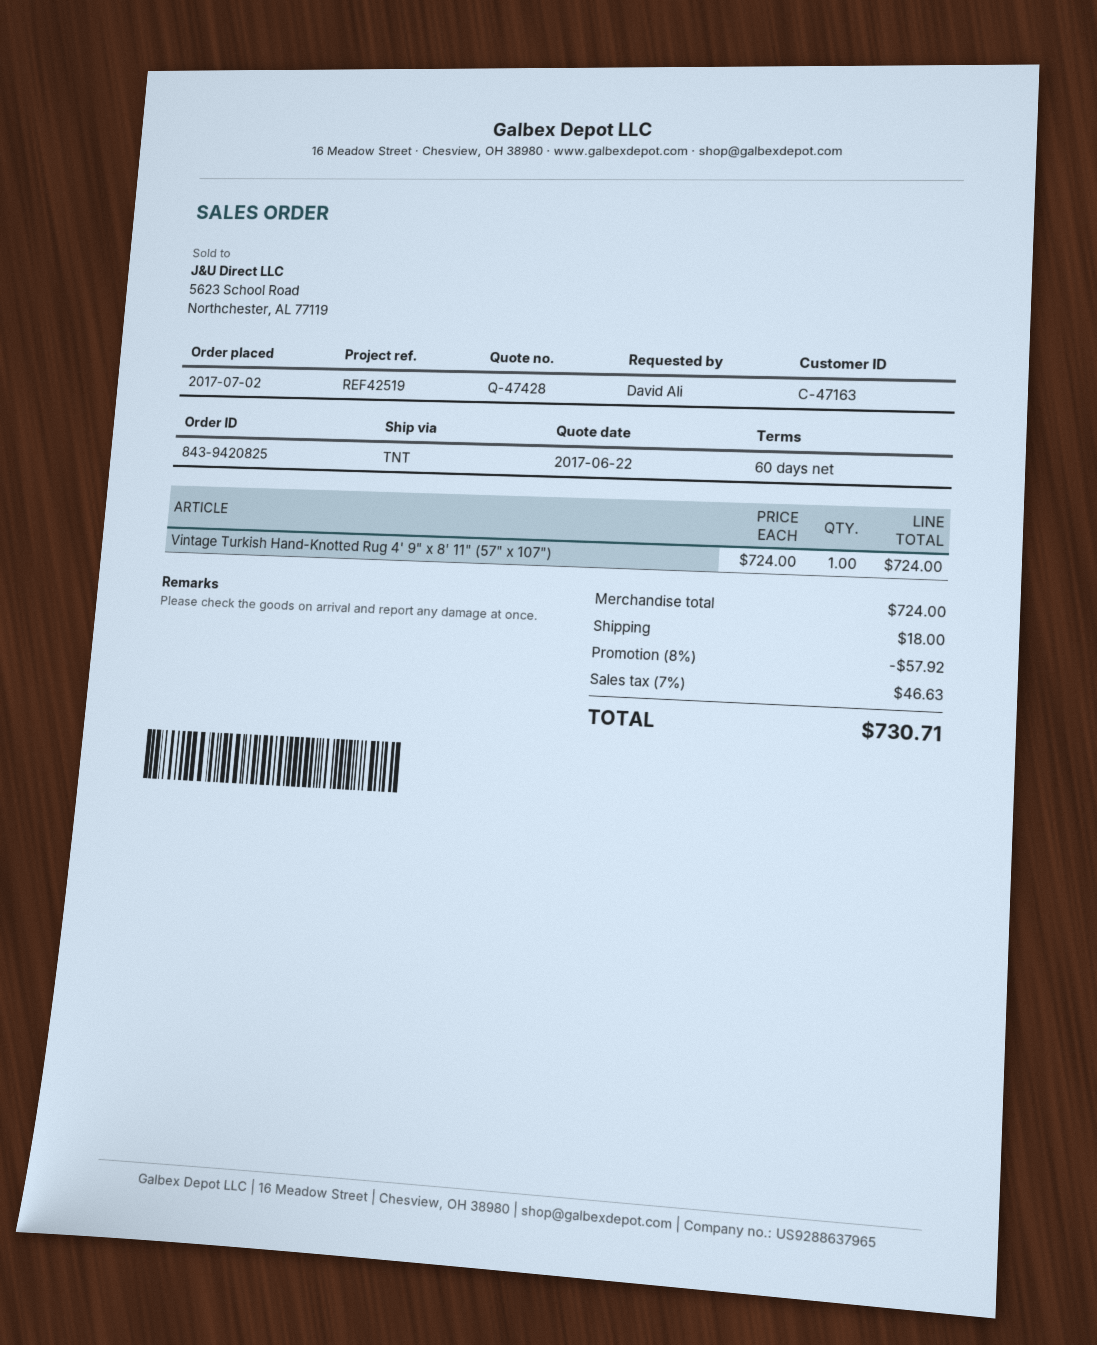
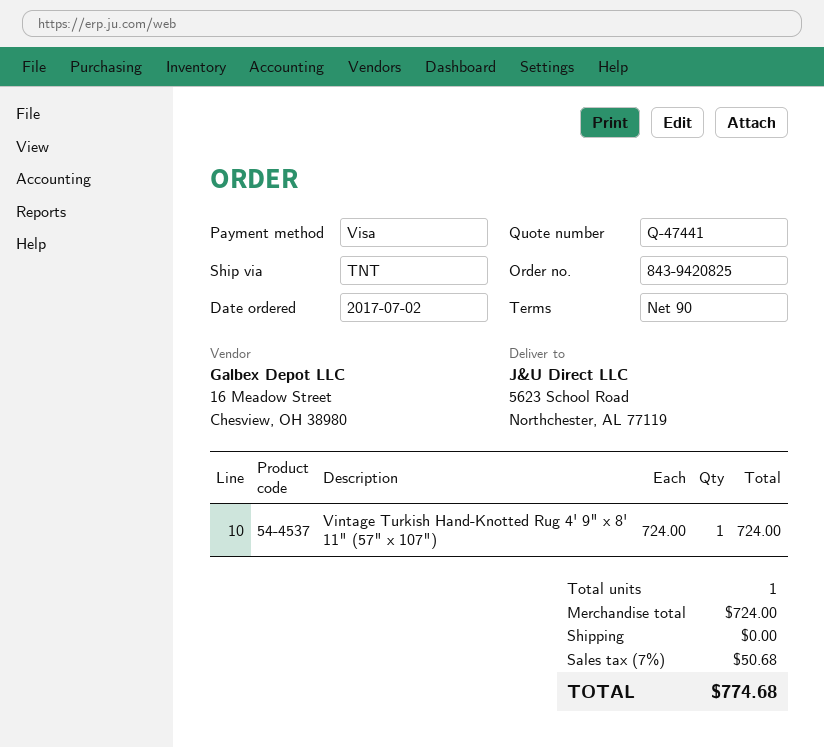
quote number: Q-47428 -> Q-47441
payment terms: 60 days -> 90 days
discount: 8% = 57.92 -> none
shipping: 18.00 -> 0.00
tax: 7% = 46.63 -> 7% = 50.68
total: 730.71 -> 774.68

